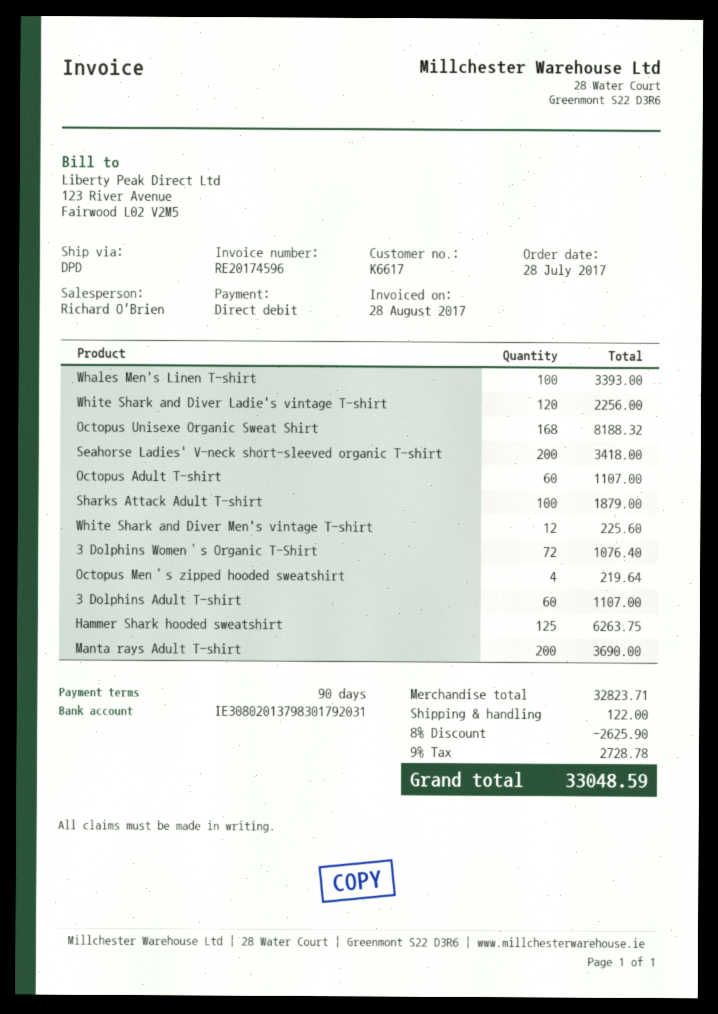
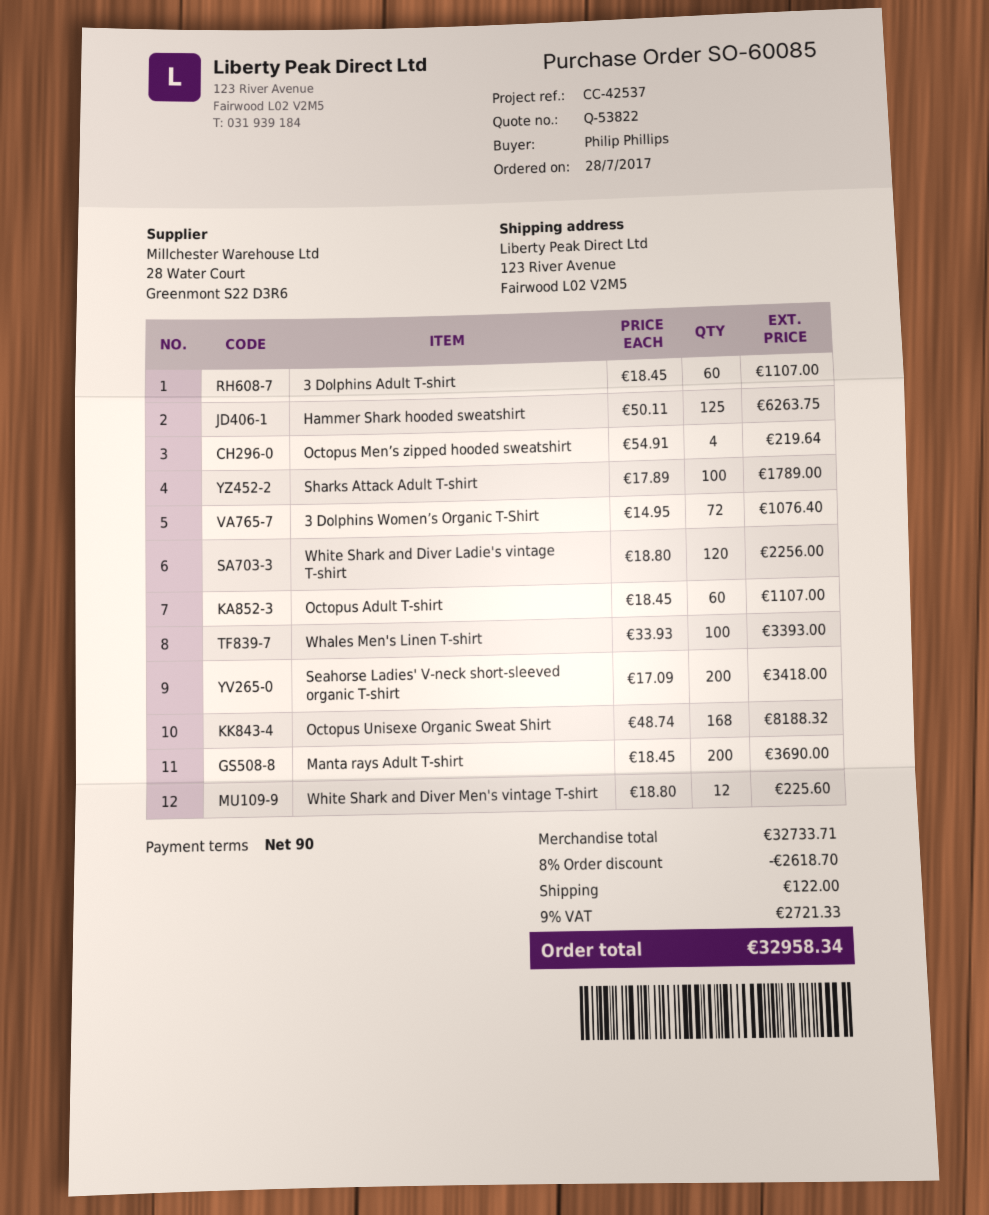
Sharks Attack Adult T-shirt: 100 for 1879.00 -> 100 for 1789.00
subtotal: 32823.71 -> 32733.71
discount: 8% = 2625.90 -> 8% = 2618.70
tax: 9% = 2728.78 -> 9% = 2721.33
total: 33048.59 -> 32958.34

